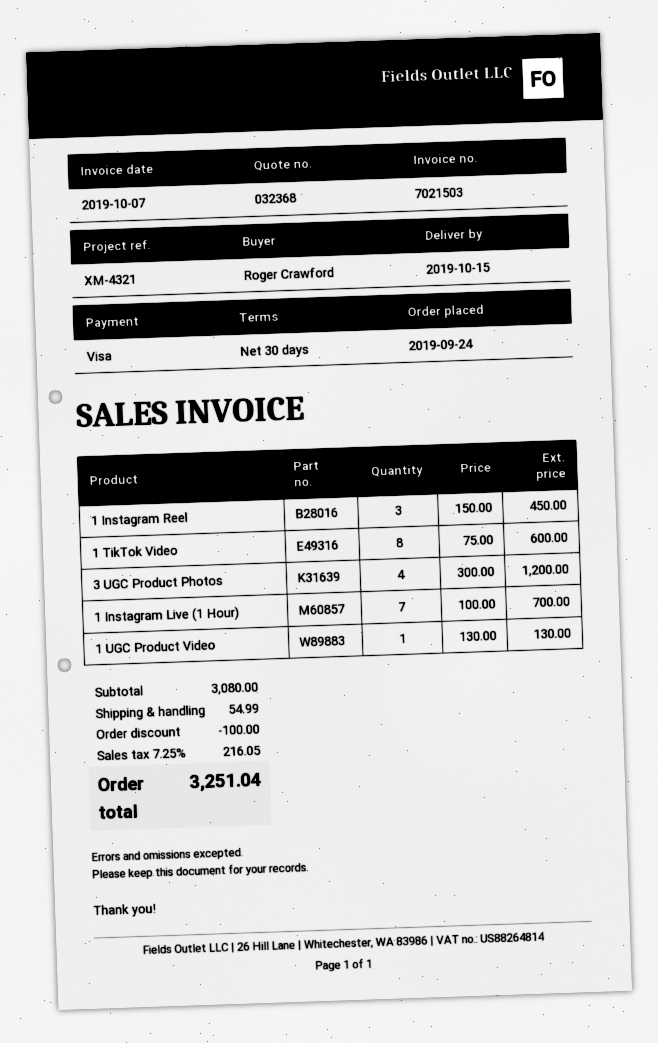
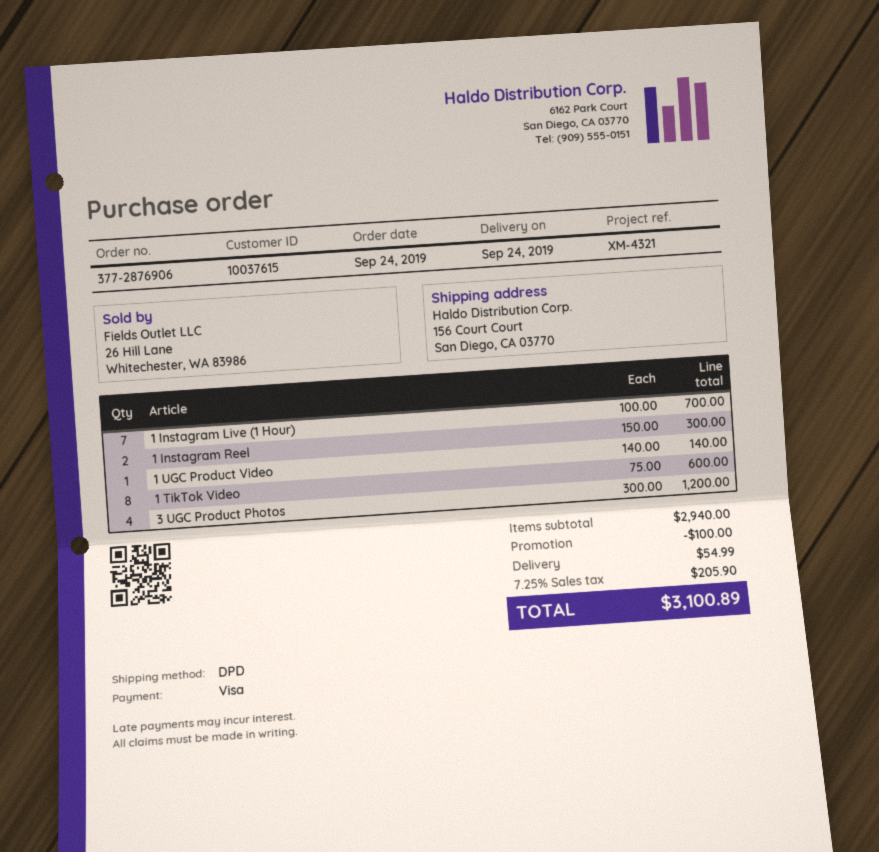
delivery date: 2019-10-15 -> 2019-09-24
1 Instagram Reel: 3 x 150.00 = 450.00 -> 2 x 150.00 = 300.00
1 UGC Product Video: 1 x 130.00 = 130.00 -> 1 x 140.00 = 140.00
subtotal: 3080.00 -> 2940.00
tax: 7.25% = 216.05 -> 7.25% = 205.90
total: 3251.04 -> 3100.89

